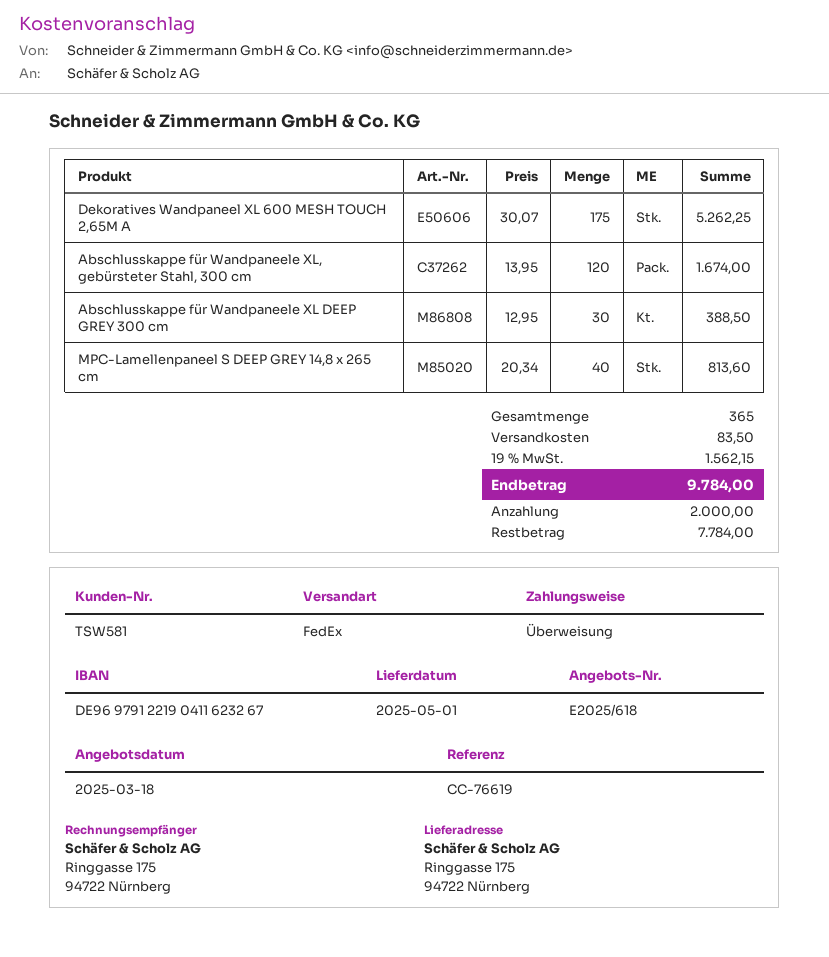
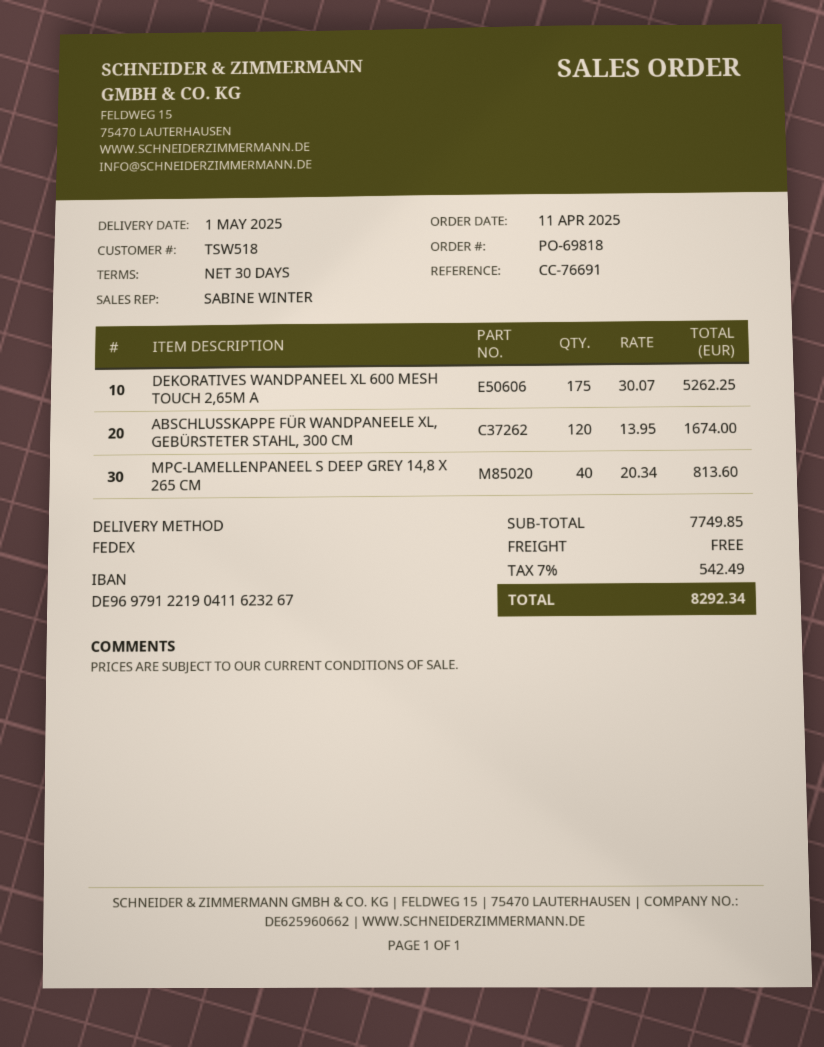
customer number: TSW581 -> TSW518
reference: CC-76619 -> CC-76691
Abschlusskappe für Wandpaneele XL DEEP GREY 300 cm: 30 x 12.95 = 388.50 -> none
shipping: 83.50 -> 0.00
tax: 19% = 1562.15 -> 7% = 542.49
total: 9784.00 -> 8292.34

